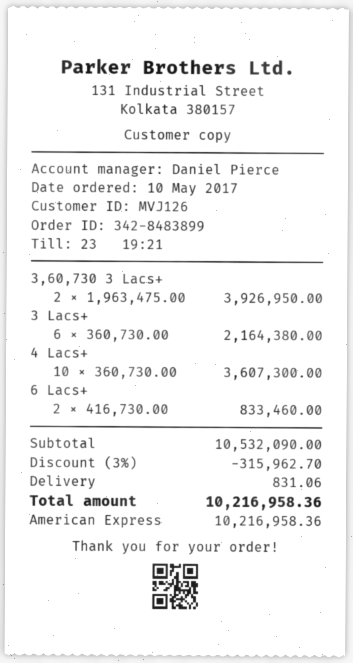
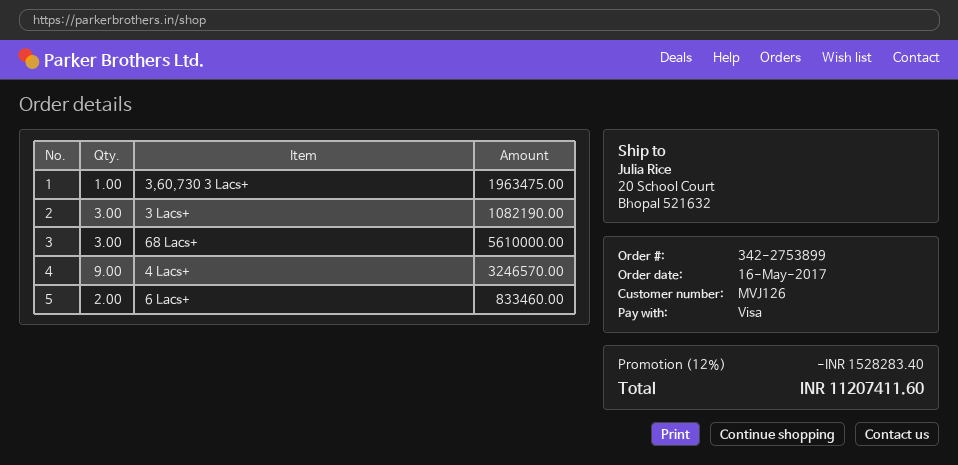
order number: 342-8483899 -> 342-2753899
order date: 2017-05-10 -> 2017-05-16
payment method: American Express -> Visa
3,60,730 3 Lacs+: 2 for 3926950.00 -> 1 for 1963475.00
3 Lacs+: 6 for 2164380.00 -> 3 for 1082190.00
4 Lacs+: 10 for 3607300.00 -> 9 for 3246570.00
68 Lacs+: none -> 3 for 5610000.00
discount: 3% = 315962.70 -> 12% = 1528283.40
shipping: 831.06 -> none
total: 10216958.36 -> 11207411.60

